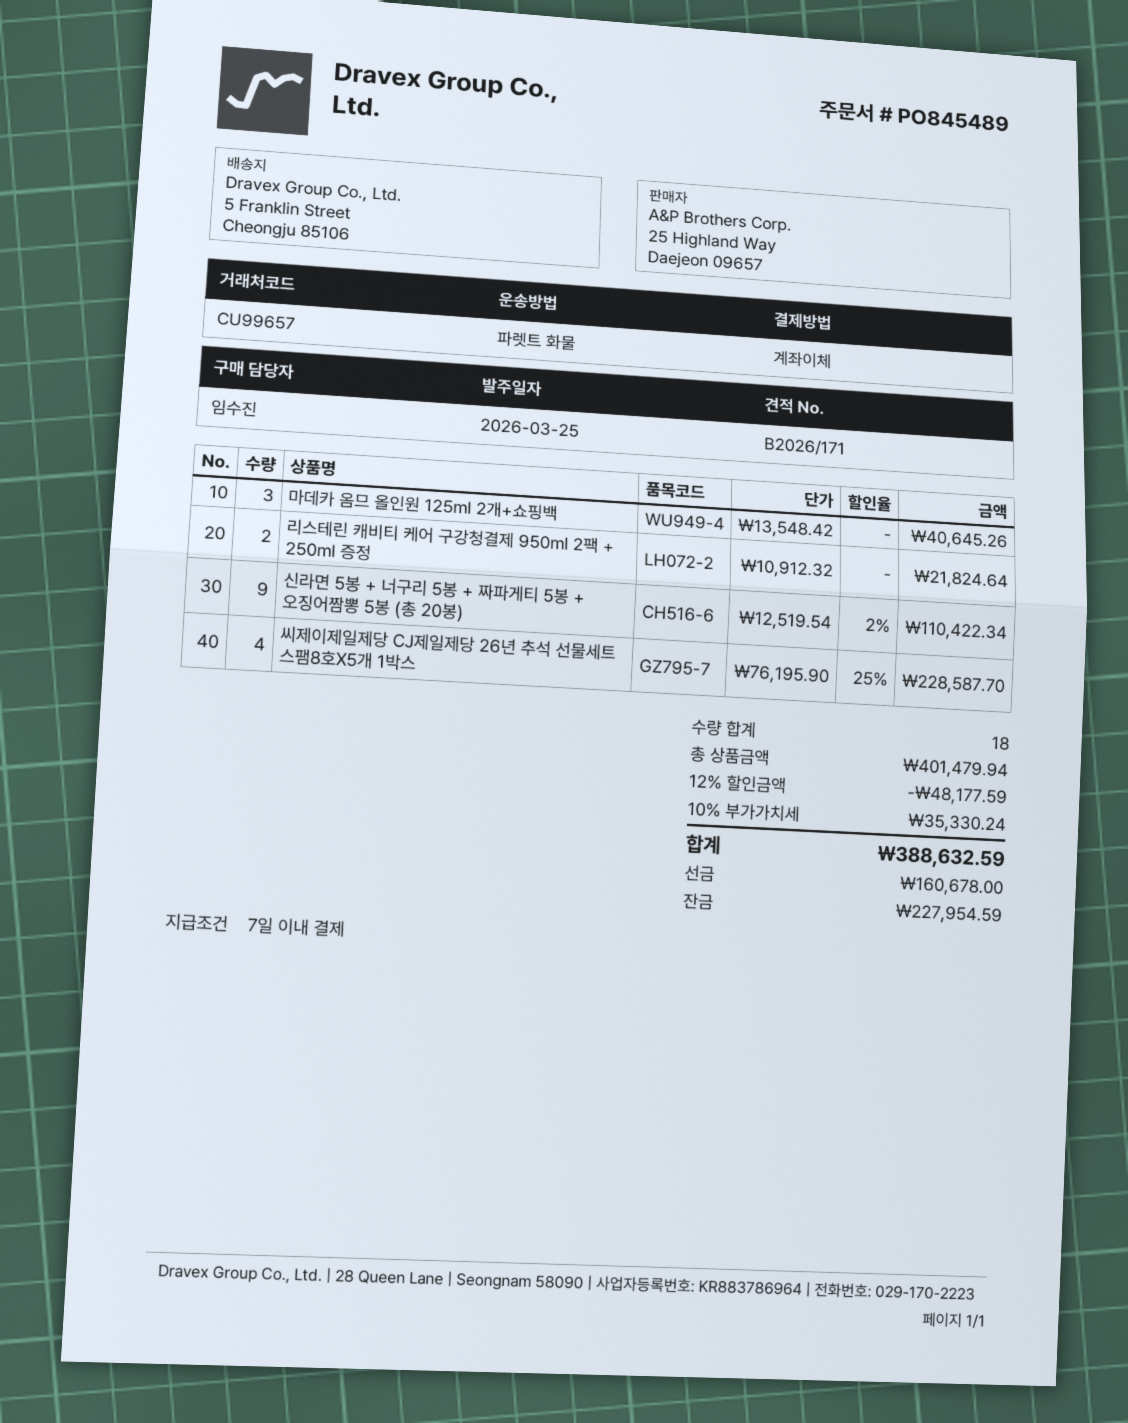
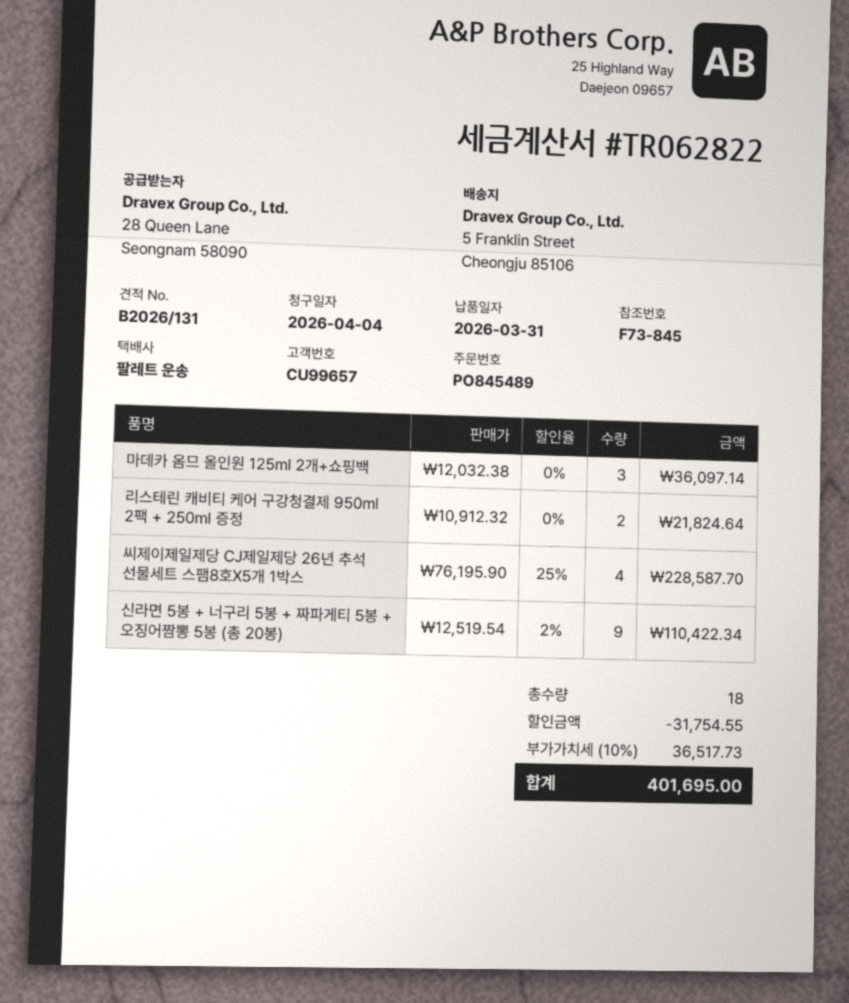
quote number: B2026/171 -> B2026/131
마데카 옴므 올인원 125ml 2개+쇼핑백: 3 x 13548.42 = 40645.26 -> 3 x 12032.38 = 36097.14
discount: 48177.59 -> 31754.55
tax: 10% = 35330.24 -> 10% = 36517.73
total: 388632.59 -> 401695.00

